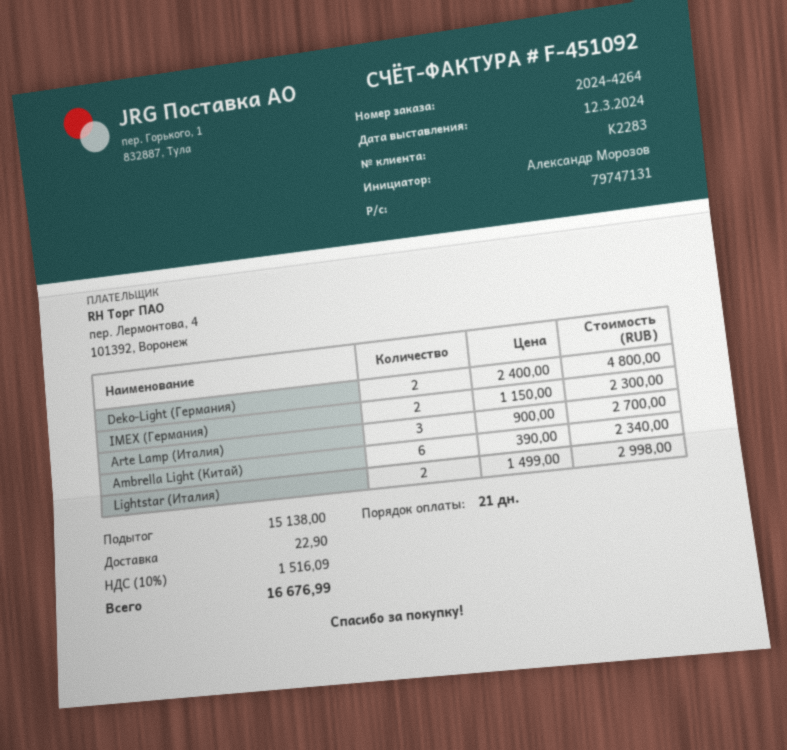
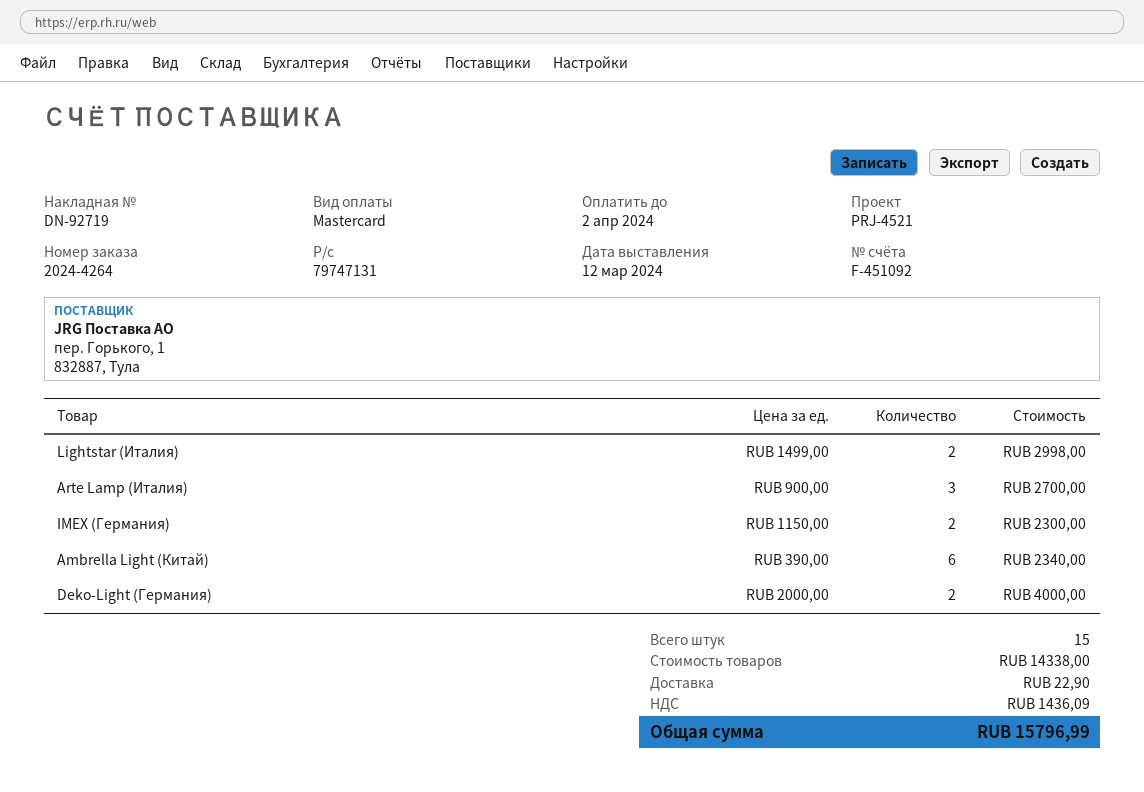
Deko-Light (Германия): 2 x 2400.00 = 4800.00 -> 2 x 2000.00 = 4000.00
subtotal: 15138.00 -> 14338.00
tax: 1516.09 -> 1436.09
total: 16676.99 -> 15796.99

